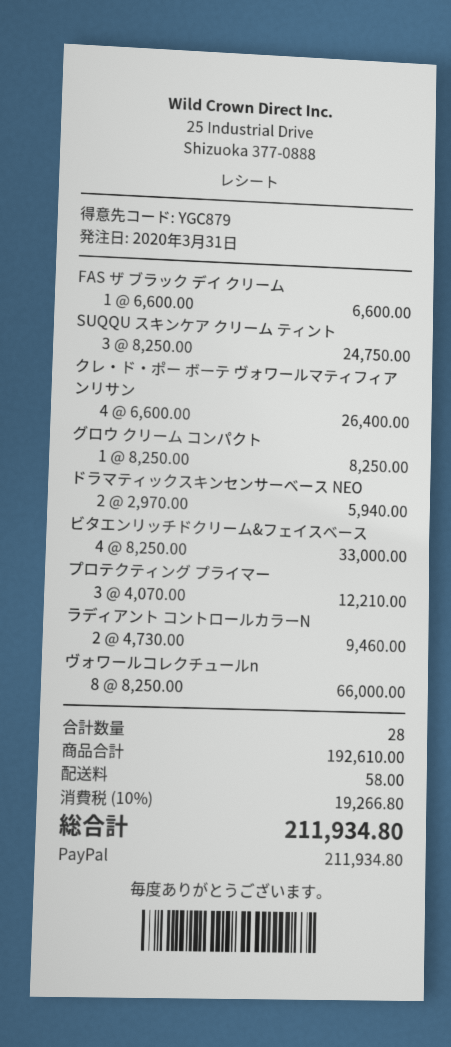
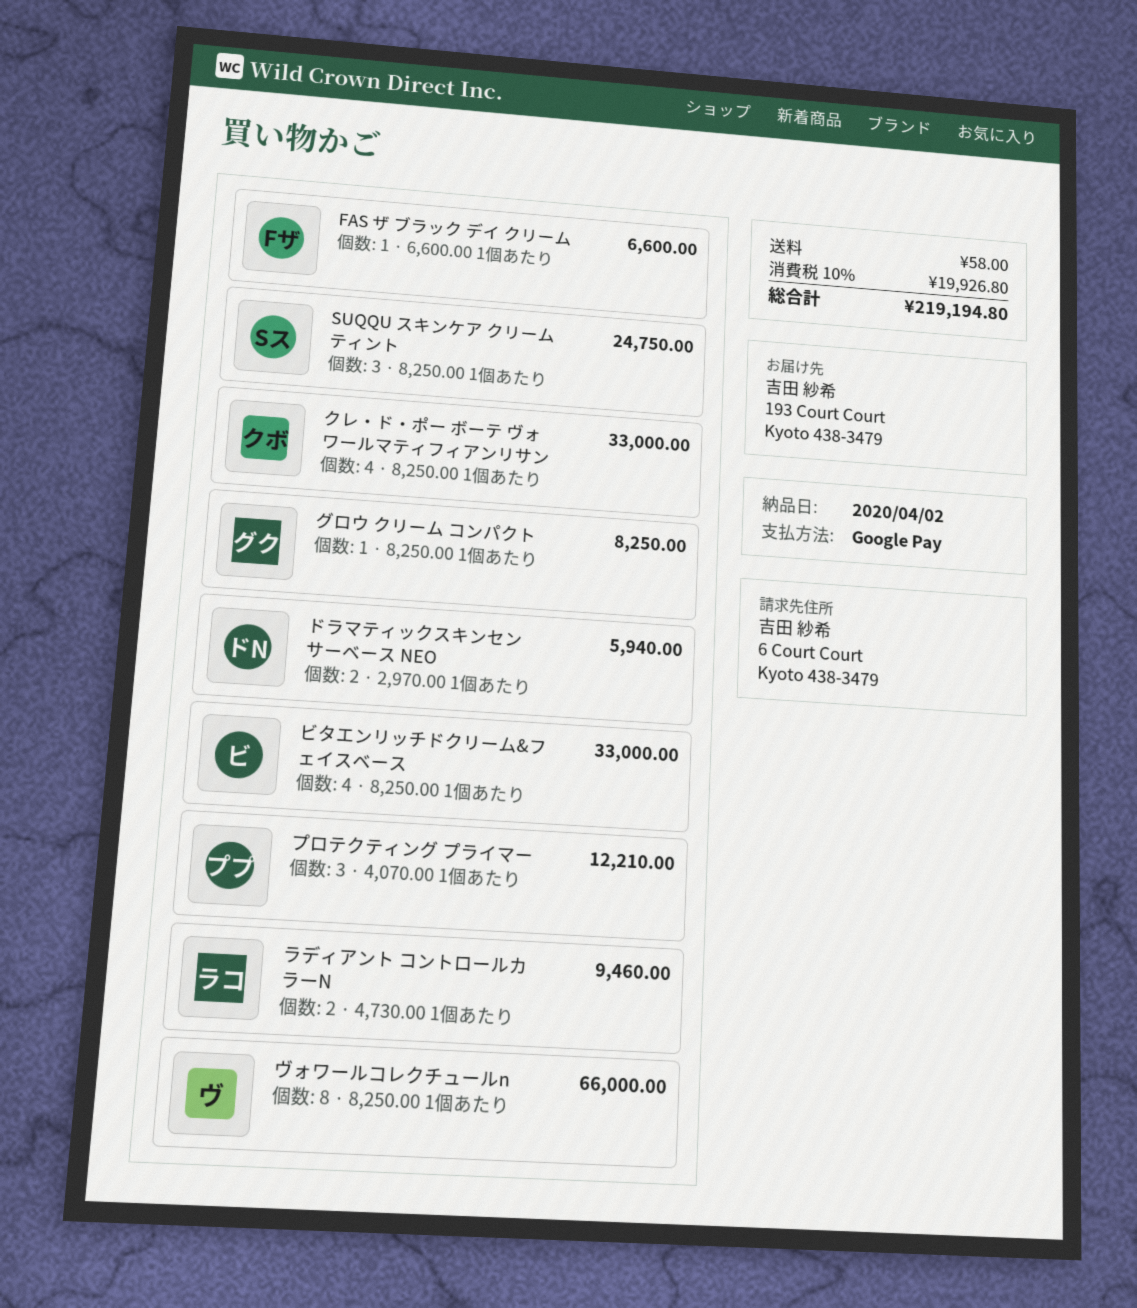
payment method: PayPal -> Google Pay
クレ・ド・ポー ボーテ ヴォワールマティフィアンリサン: 4 x 6600.00 = 26400.00 -> 4 x 8250.00 = 33000.00
tax: 10% = 19266.80 -> 10% = 19926.80
total: 211934.80 -> 219194.80

